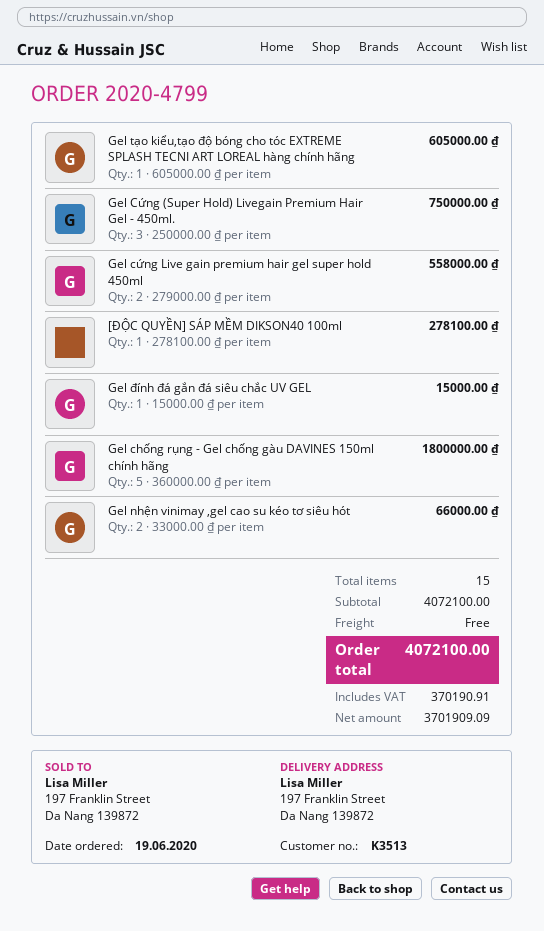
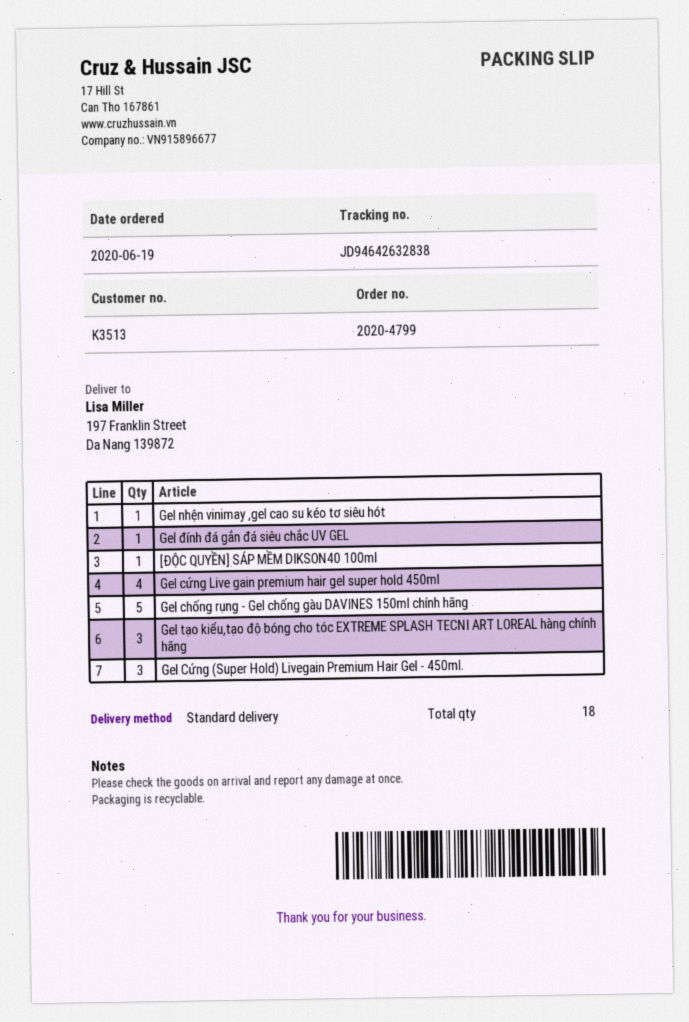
Gel tạo kiểu,tạo độ bóng cho tóc EXTREME SPLASH TECNI ART LOREAL hàng chính hãng: 1 -> 3
Gel cứng Live gain premium hair gel super hold 450ml: 2 -> 4
Gel nhện vinimay ,gel cao su kéo tơ siêu hót: 2 -> 1
total quantity: 15 -> 18

